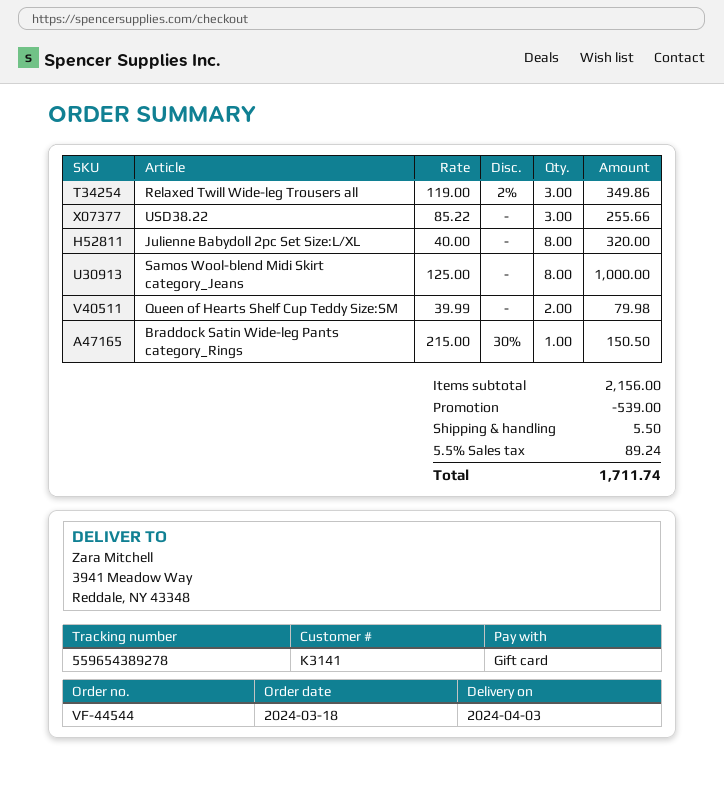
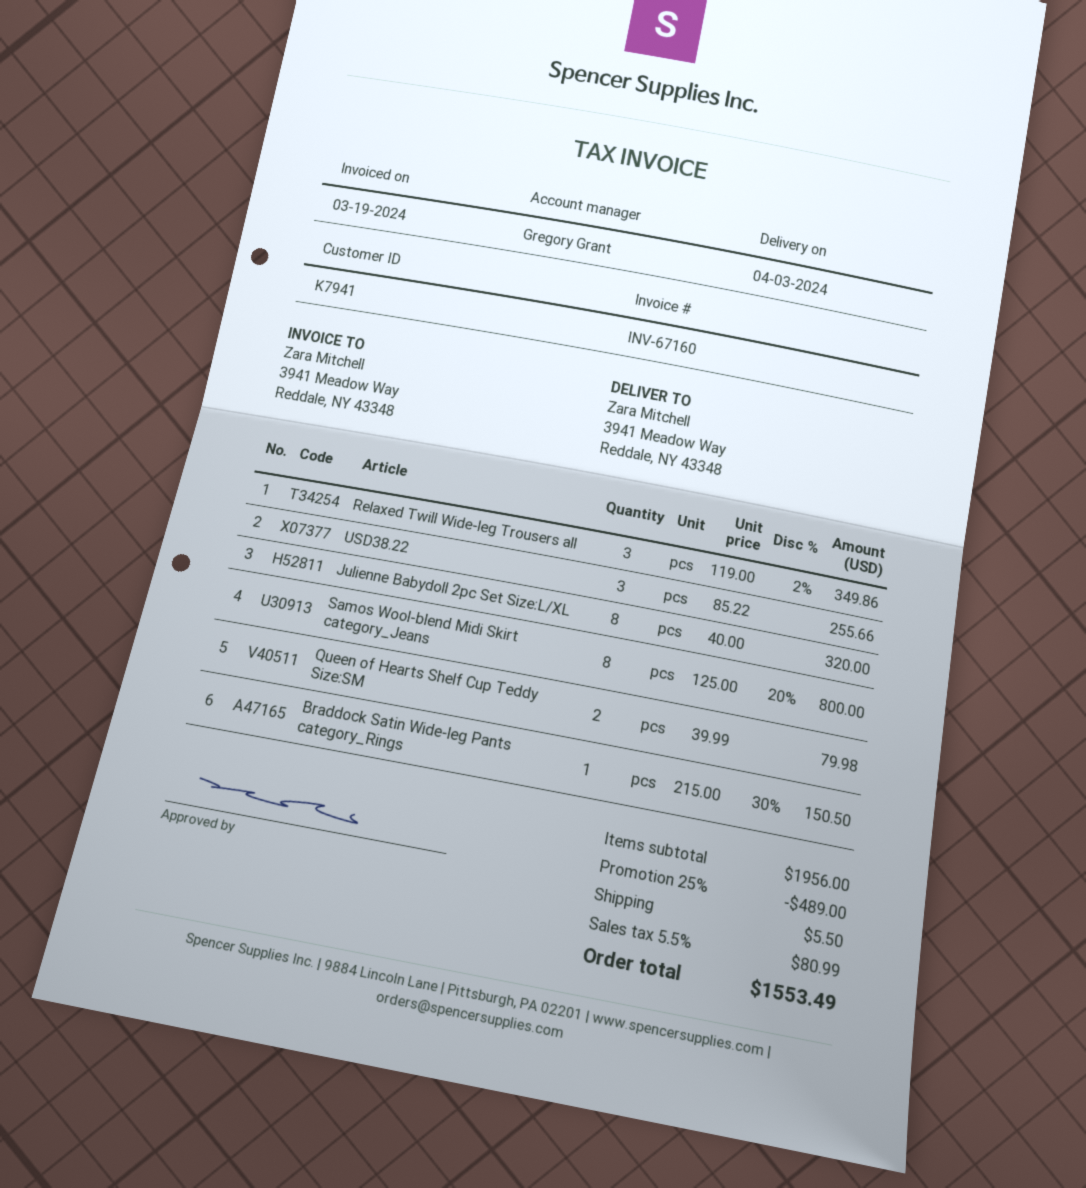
customer number: K3141 -> K7941
Samos Wool-blend Midi Skirt category_Jeans: 8 x 125.00 = 1000.00 -> 8 x 125.00 - 20% = 800.00
subtotal: 2156.00 -> 1956.00
discount: 539.00 -> 489.00
tax: 5.5% = 89.24 -> 5.5% = 80.99
total: 1711.74 -> 1553.49

